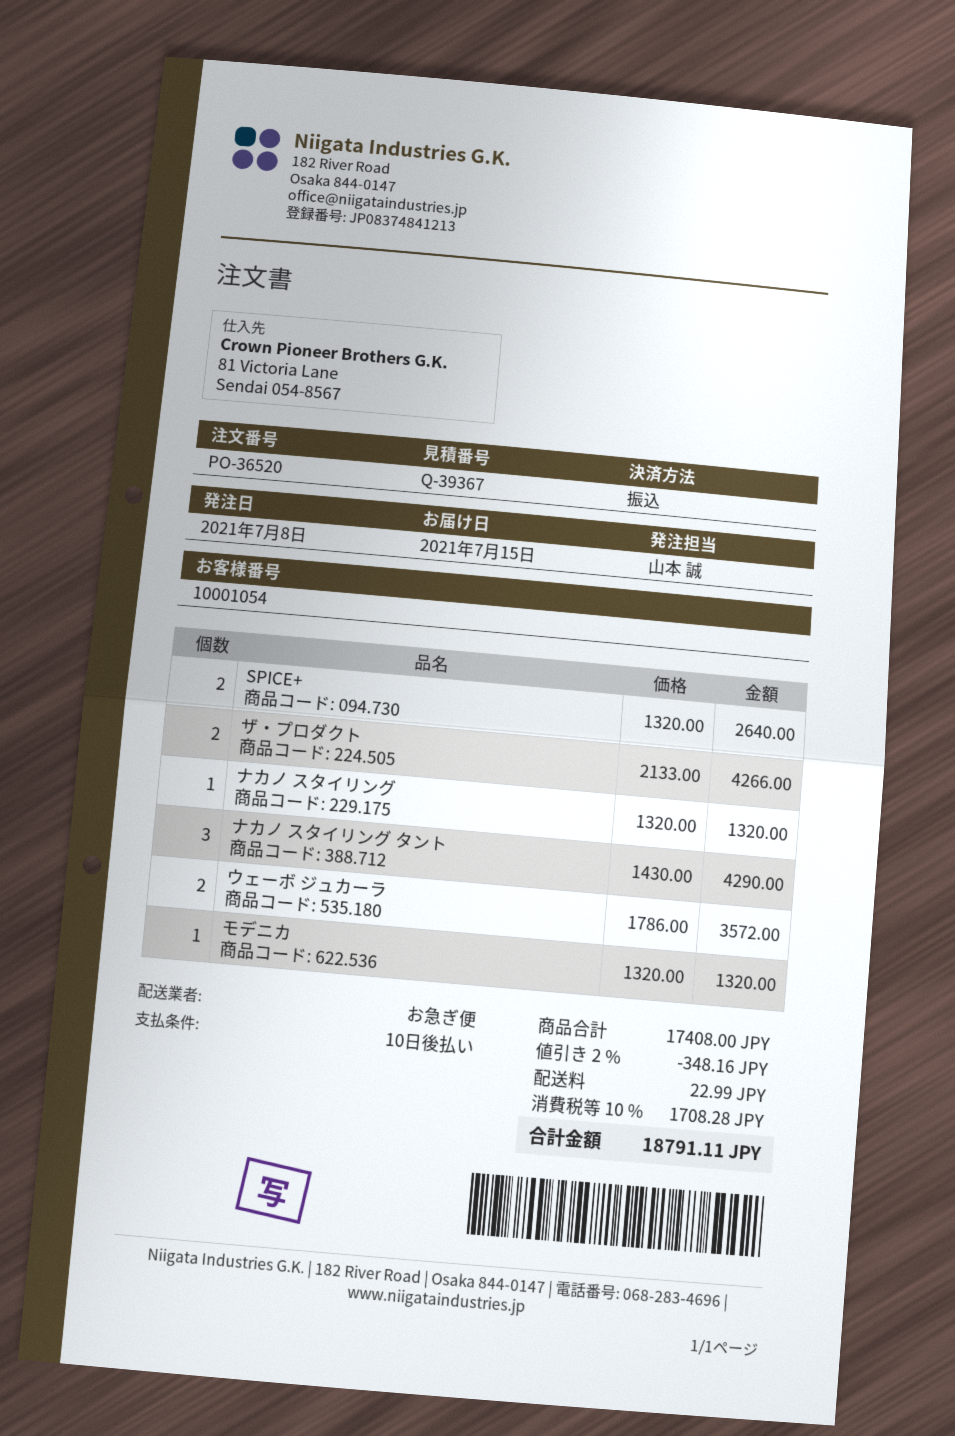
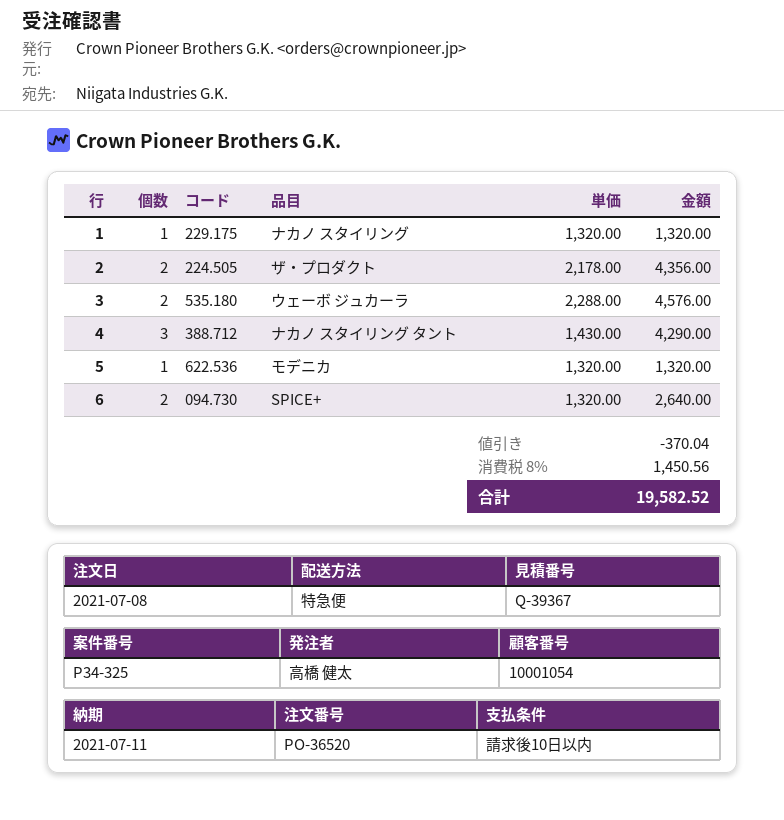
delivery date: 2021-07-15 -> 2021-07-11
ordered by: 山本 誠 -> 高橋 健太
ザ・プロダクト: 2 x 2133.00 = 4266.00 -> 2 x 2178.00 = 4356.00
ウェーボ ジュカーラ: 2 x 1786.00 = 3572.00 -> 2 x 2288.00 = 4576.00
discount: 348.16 -> 370.04
shipping: 22.99 -> none
tax: 10% = 1708.28 -> 8% = 1450.56
total: 18791.11 -> 19582.52

